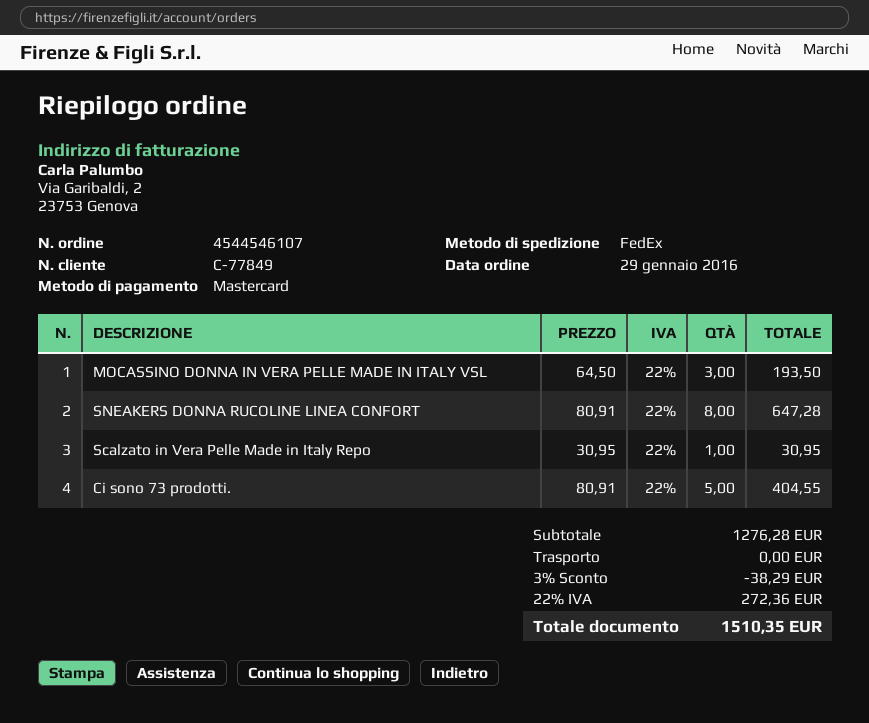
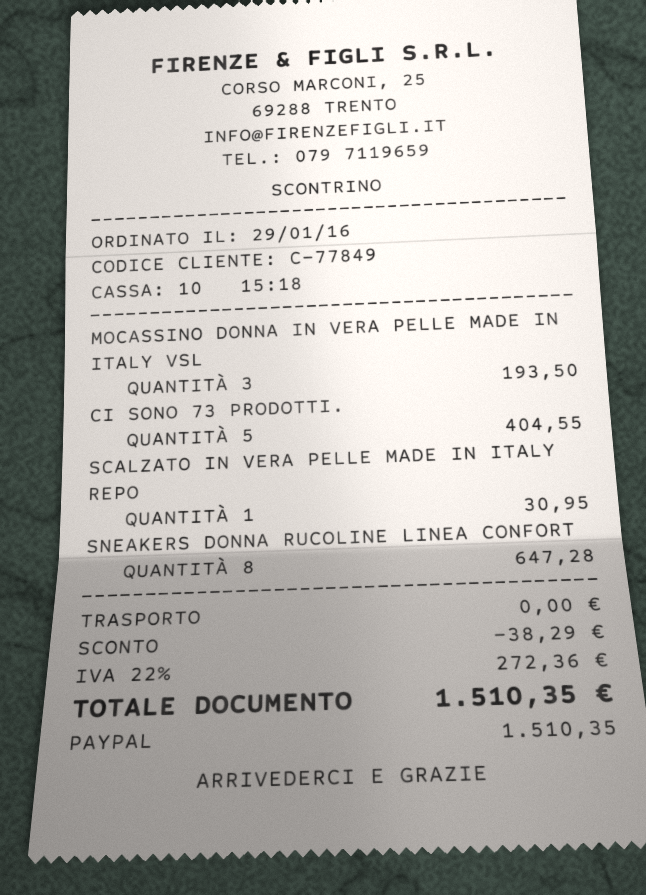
payment method: Mastercard -> PayPal

